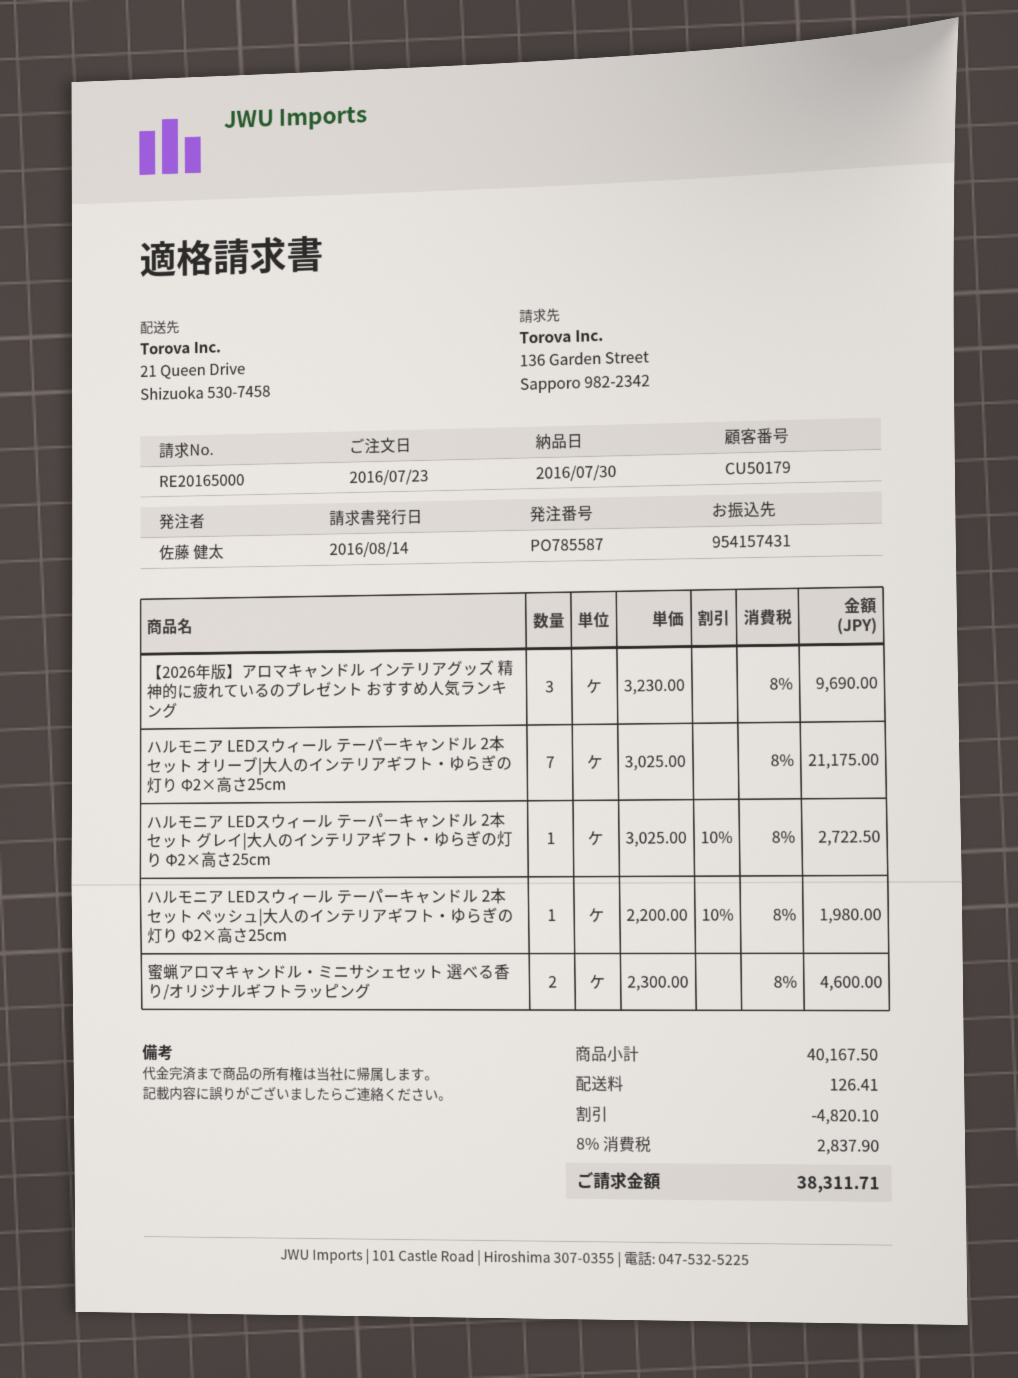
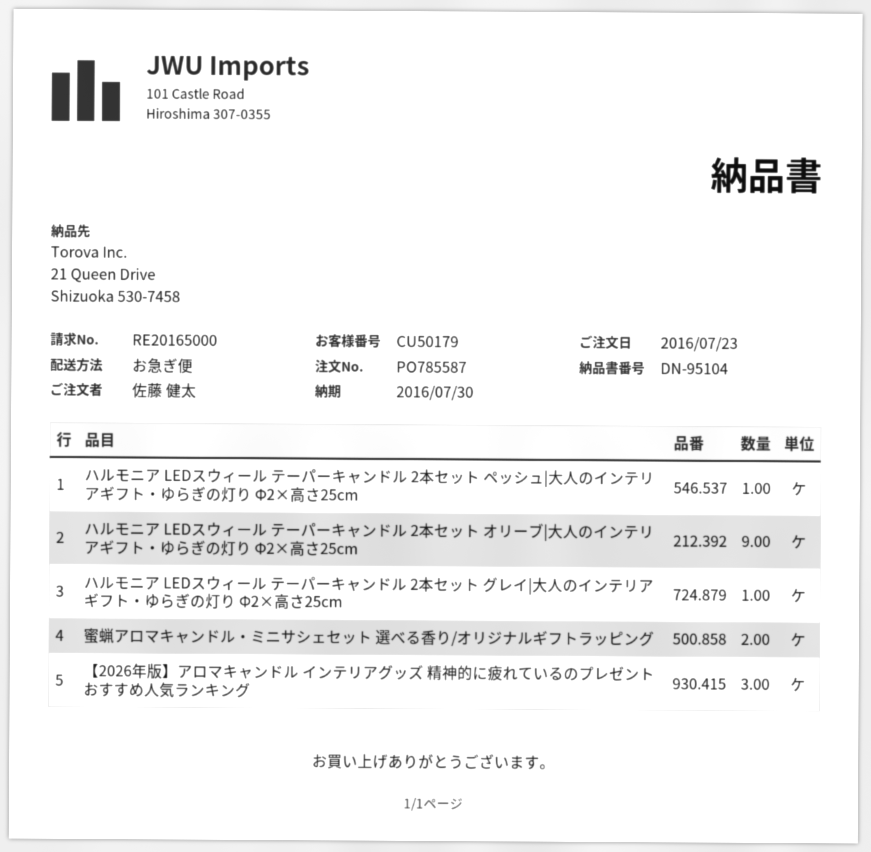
ハルモニア LEDスウィール テーパーキャンドル 2本セット オリーブ|大人のインテリアギフト・ゆらぎの灯り Φ2×高さ25cm: 7 -> 9

